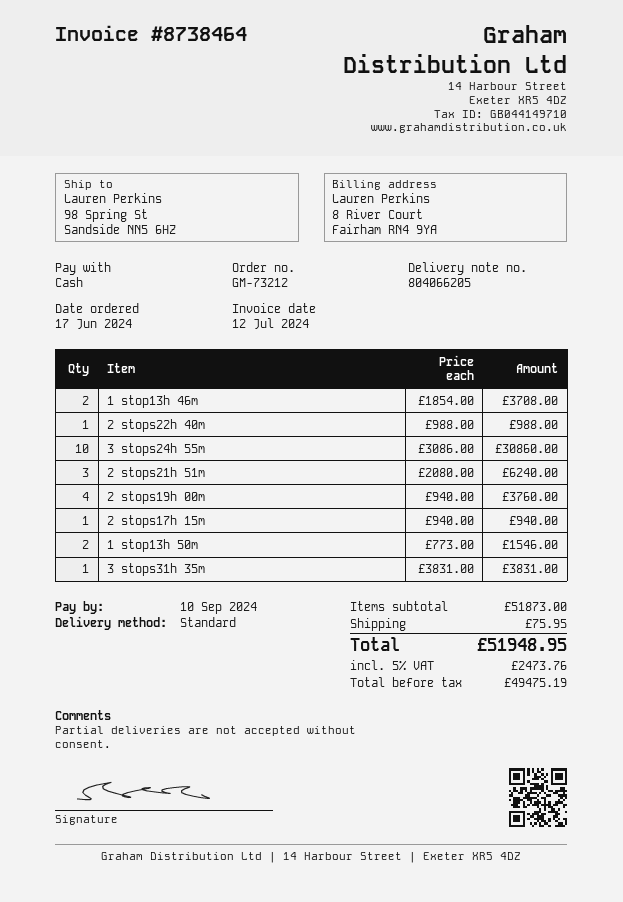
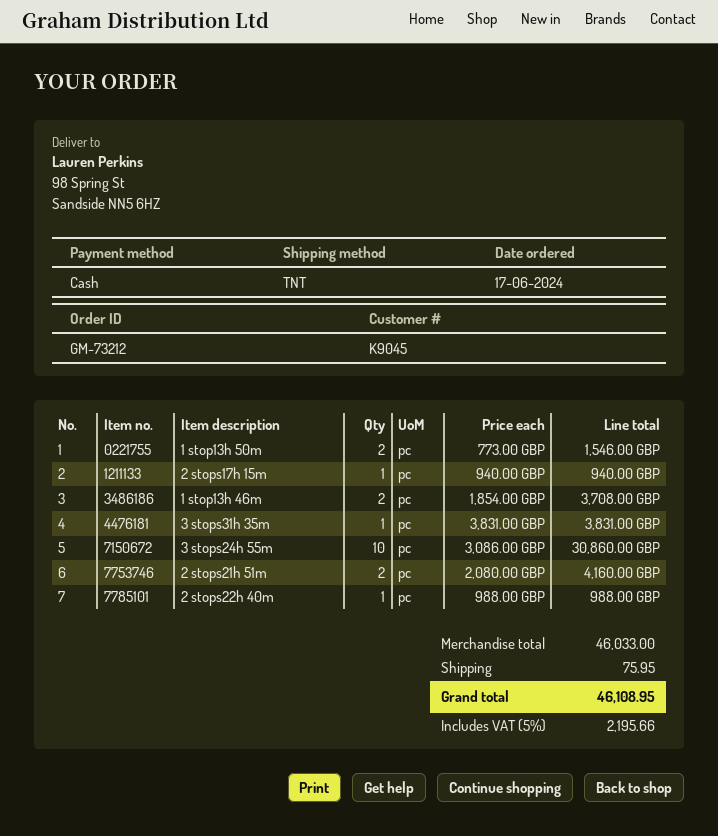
shipping method: standard -> TNT
2 stops21h 51m: 3 x 2080.00 = 6240.00 -> 2 x 2080.00 = 4160.00
2 stops19h 00m: 4 x 940.00 = 3760.00 -> none
subtotal: 51873.00 -> 46033.00
tax: 5% = 2473.76 -> 5% = 2195.66
total: 51948.95 -> 46108.95

